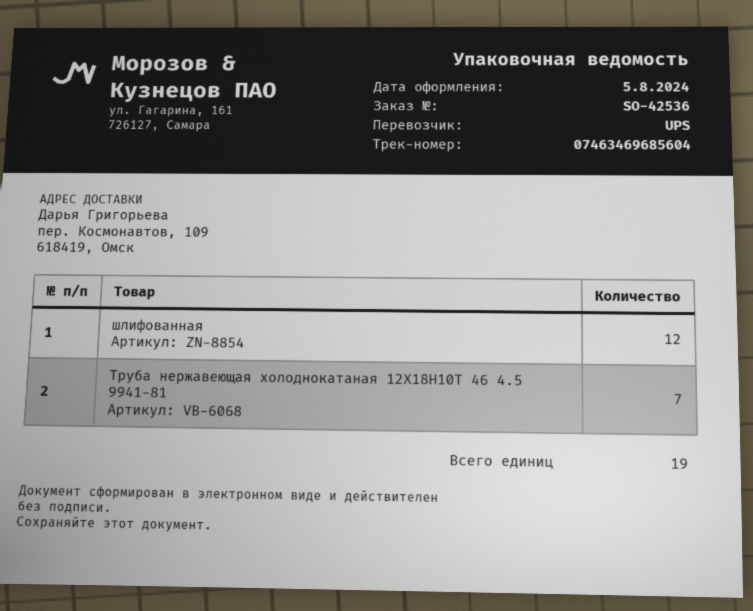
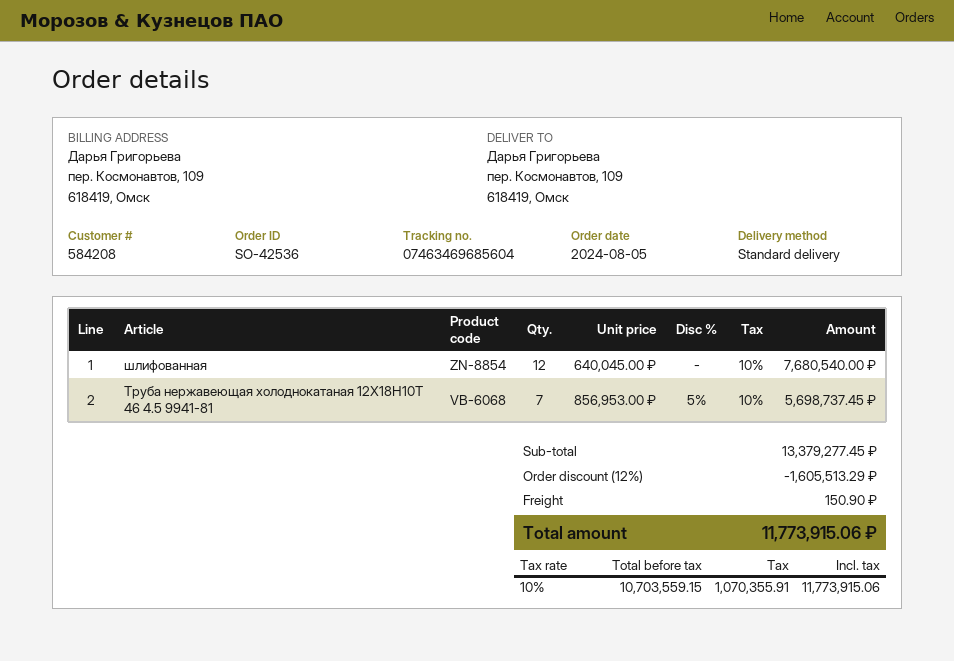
shipping method: UPS -> standard

